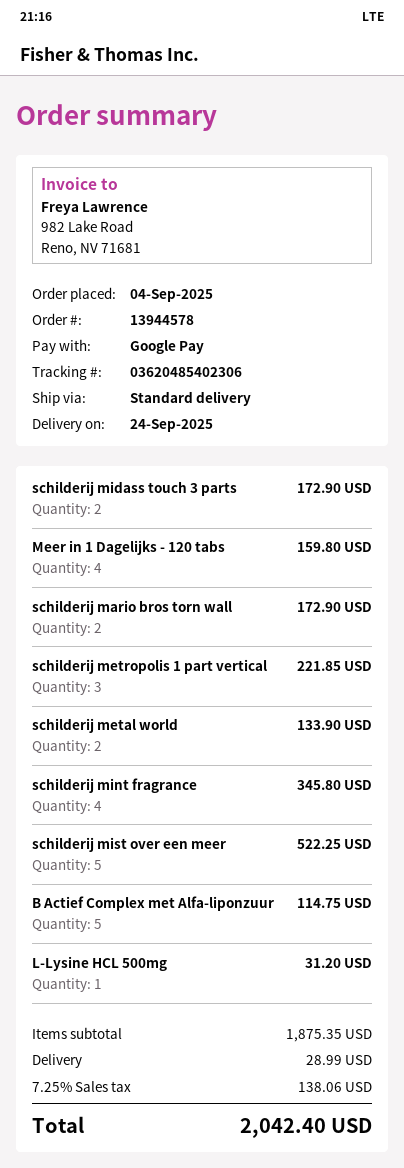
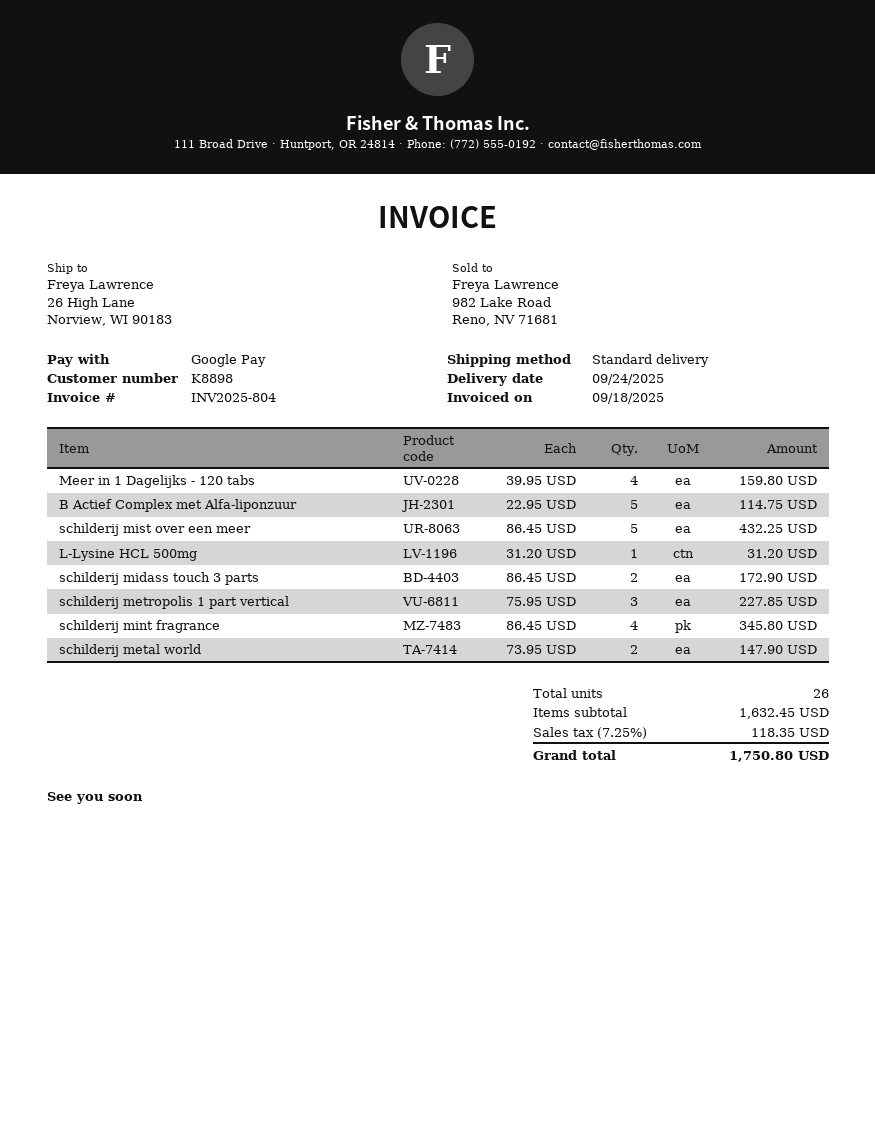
schilderij mario bros torn wall: 2 for 172.90 -> none
schilderij metropolis 1 part vertical: 3 for 221.85 -> 3 for 227.85
schilderij metal world: 2 for 133.90 -> 2 for 147.90
schilderij mist over een meer: 5 for 522.25 -> 5 for 432.25
subtotal: 1875.35 -> 1632.45
shipping: 28.99 -> none
tax: 7.25% = 138.06 -> 7.25% = 118.35
total: 2042.40 -> 1750.80

